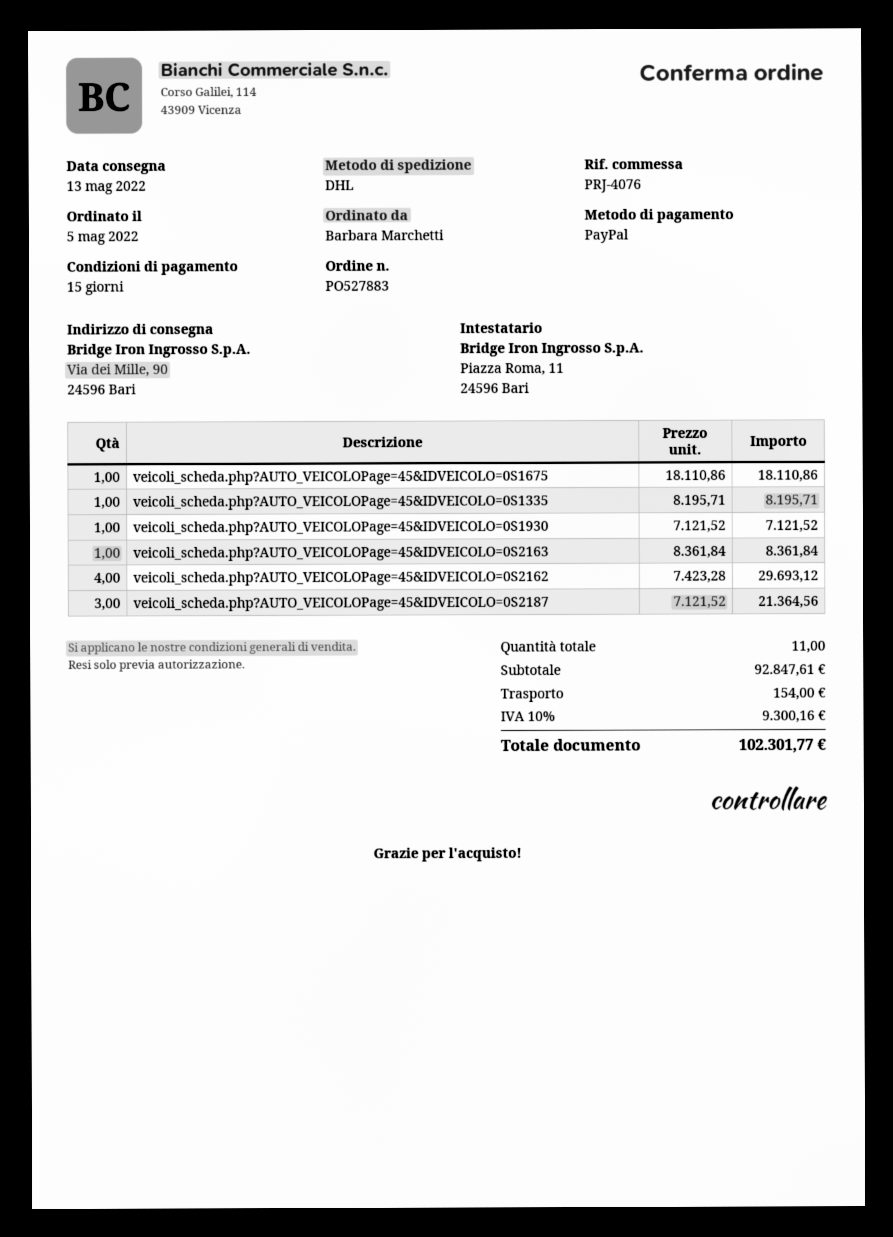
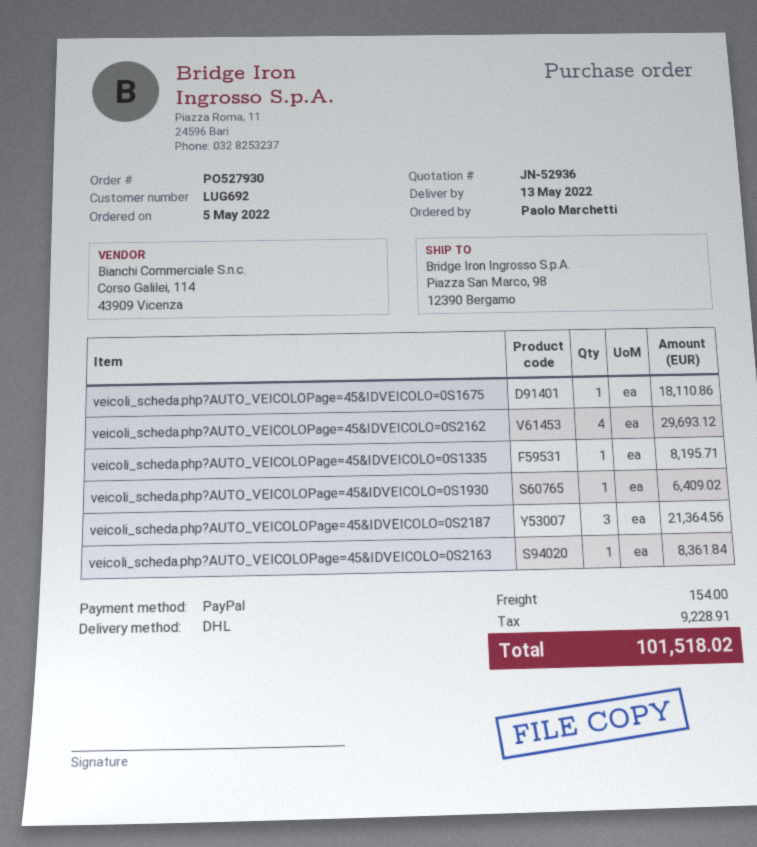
order number: PO527883 -> PO527930
ordered by: Barbara Marchetti -> Paolo Marchetti
ship to: Via dei Mille, 90, 24596 Bari -> Piazza San Marco, 98, 12390 Bergamo
veicoli_scheda.php?AUTO_VEICOLOPage=45&IDVEICOLO=0S1930: 1 for 7121.52 -> 1 for 6409.02
tax: 9300.16 -> 9228.91
total: 102301.77 -> 101518.02

